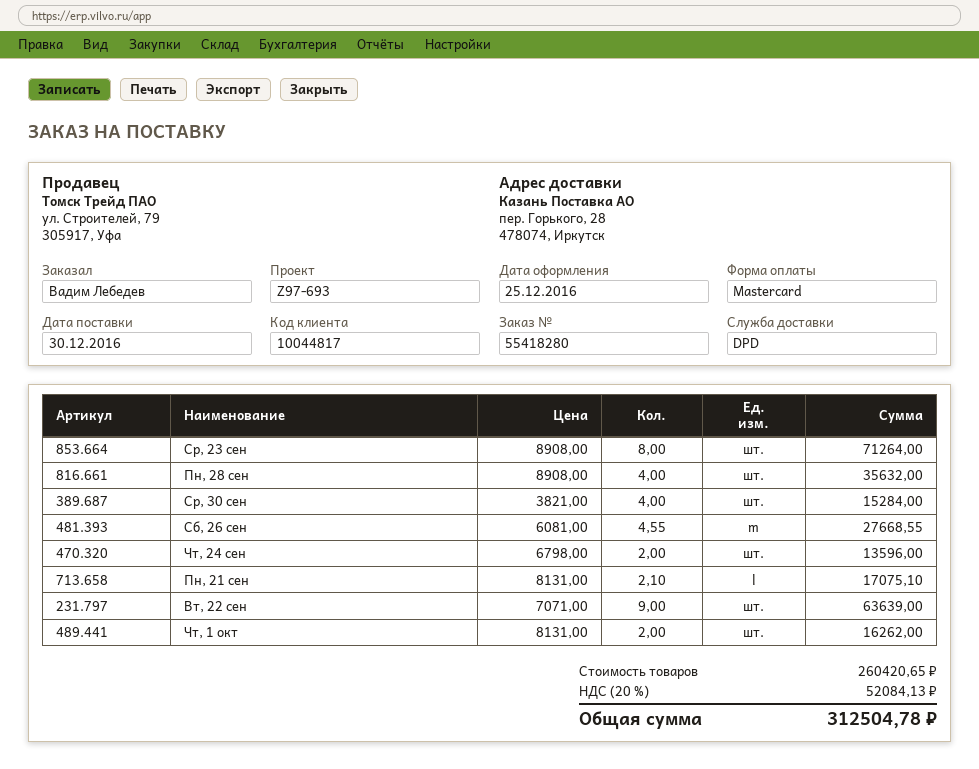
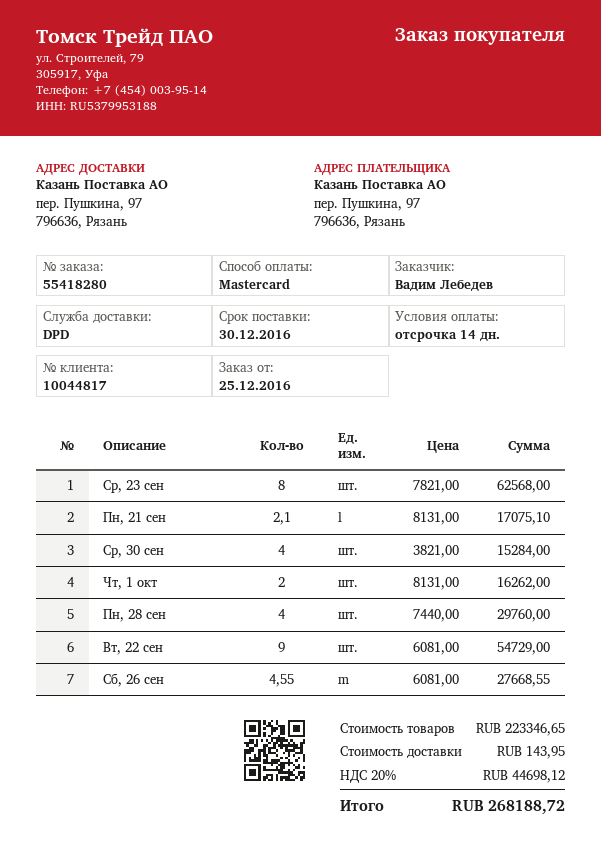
ship to: пер. Горького, 28, 478074, Иркутск -> пер. Пушкина, 97, 796636, Рязань
Ср, 23 сен: 8 x 8908.00 = 71264.00 -> 8 x 7821.00 = 62568.00
Пн, 28 сен: 4 x 8908.00 = 35632.00 -> 4 x 7440.00 = 29760.00
Чт, 24 сен: 2 x 6798.00 = 13596.00 -> none
Вт, 22 сен: 9 x 7071.00 = 63639.00 -> 9 x 6081.00 = 54729.00
subtotal: 260420.65 -> 223346.65
shipping: none -> 143.95
tax: 20% = 52084.13 -> 20% = 44698.12
total: 312504.78 -> 268188.72

